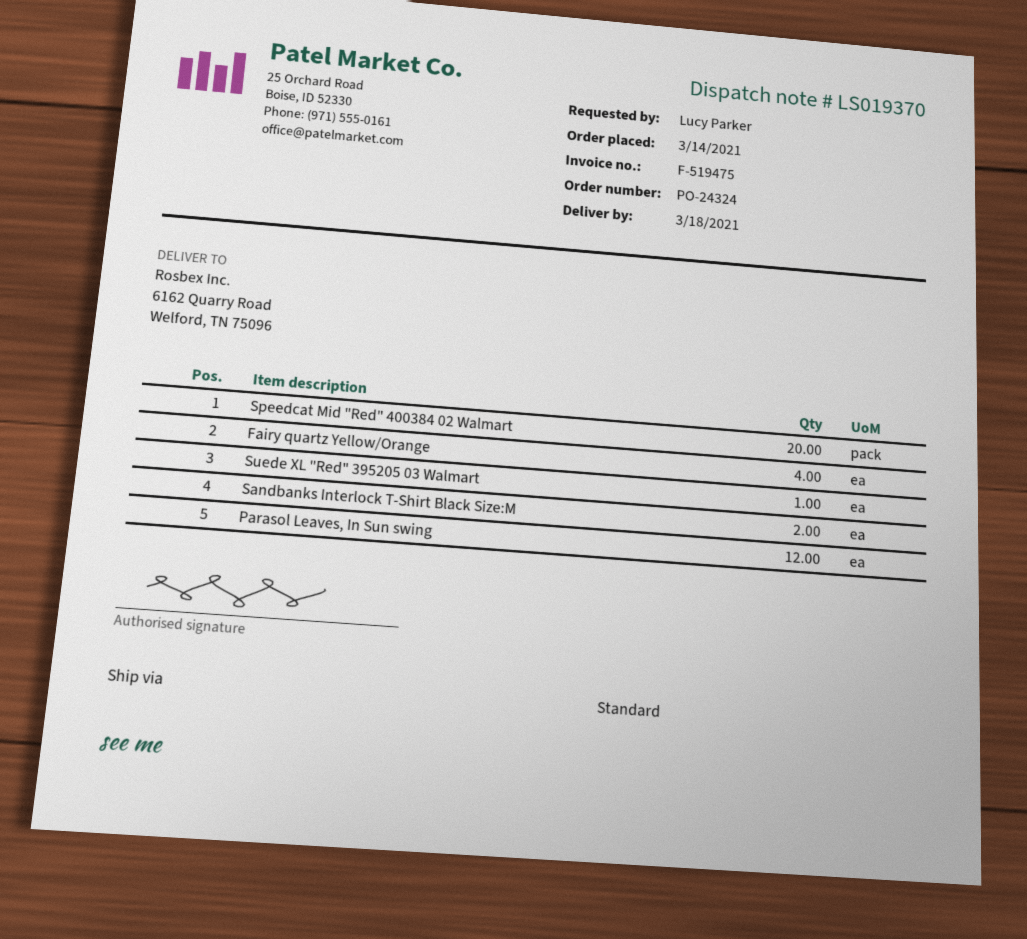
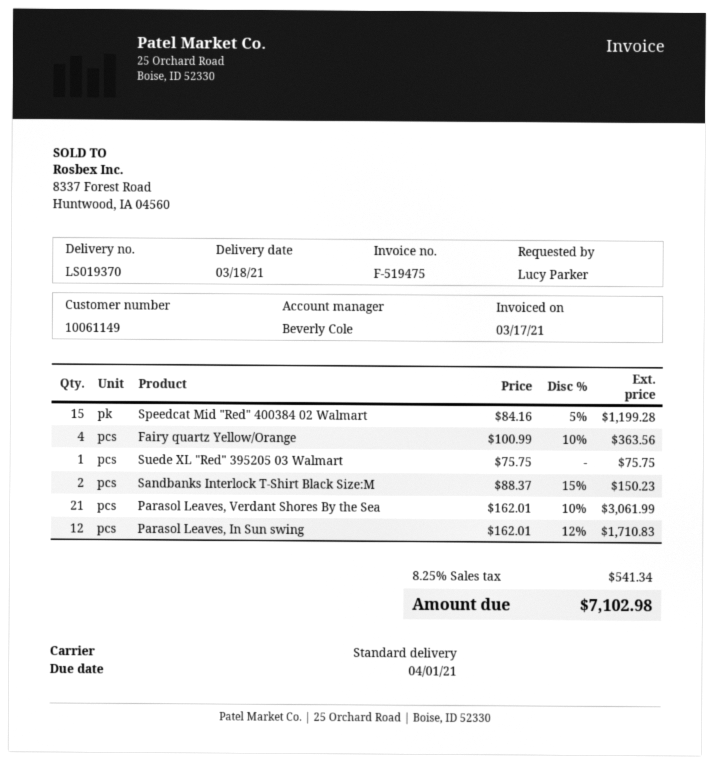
Speedcat Mid "Red" 400384 02 Walmart: 20 -> 15
Parasol Leaves, Verdant Shores By the Sea: none -> 21

